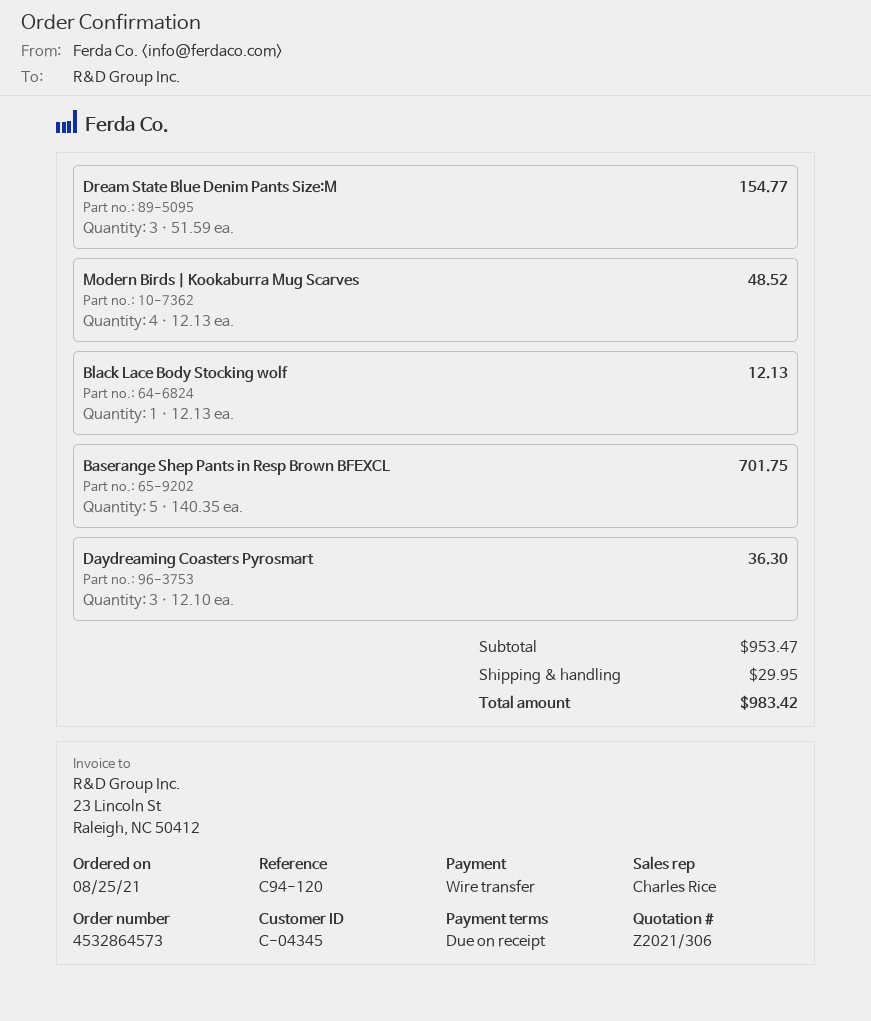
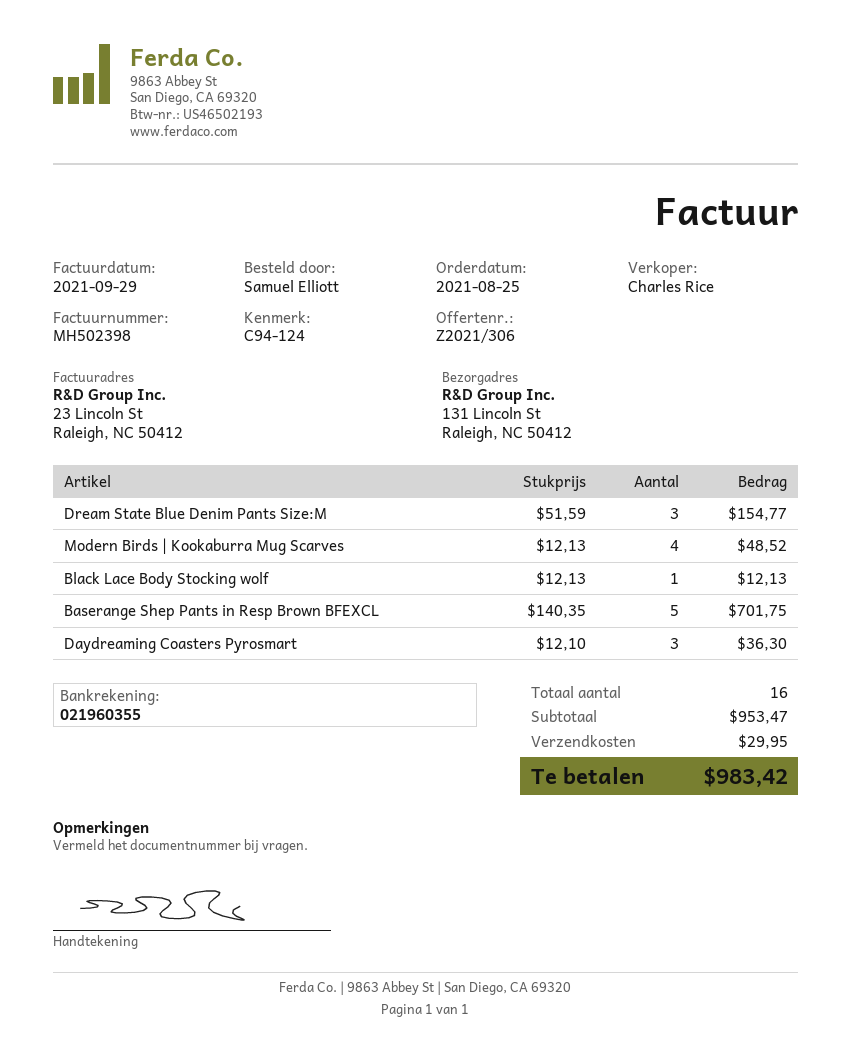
reference: C94-120 -> C94-124

